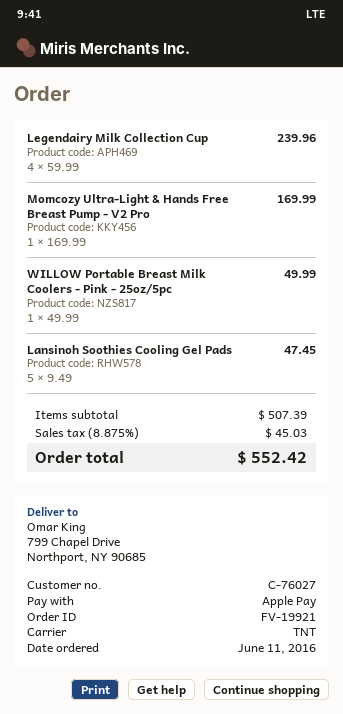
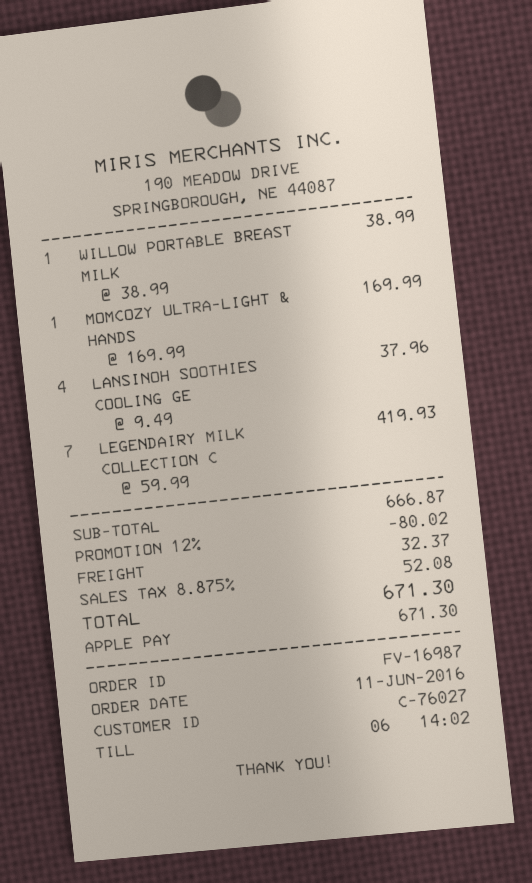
order number: FV-19921 -> FV-16987
Legendairy Milk Collection Cup: 4 x 59.99 = 239.96 -> 7 x 59.99 = 419.93
WILLOW Portable Breast Milk Coolers - Pink - 25oz/5pc: 1 x 49.99 = 49.99 -> 1 x 38.99 = 38.99
Lansinoh Soothies Cooling Gel Pads: 5 x 9.49 = 47.45 -> 4 x 9.49 = 37.96
subtotal: 507.39 -> 666.87
discount: none -> 12% = 80.02
shipping: none -> 32.37
tax: 8.875% = 45.03 -> 8.875% = 52.08
total: 552.42 -> 671.30

